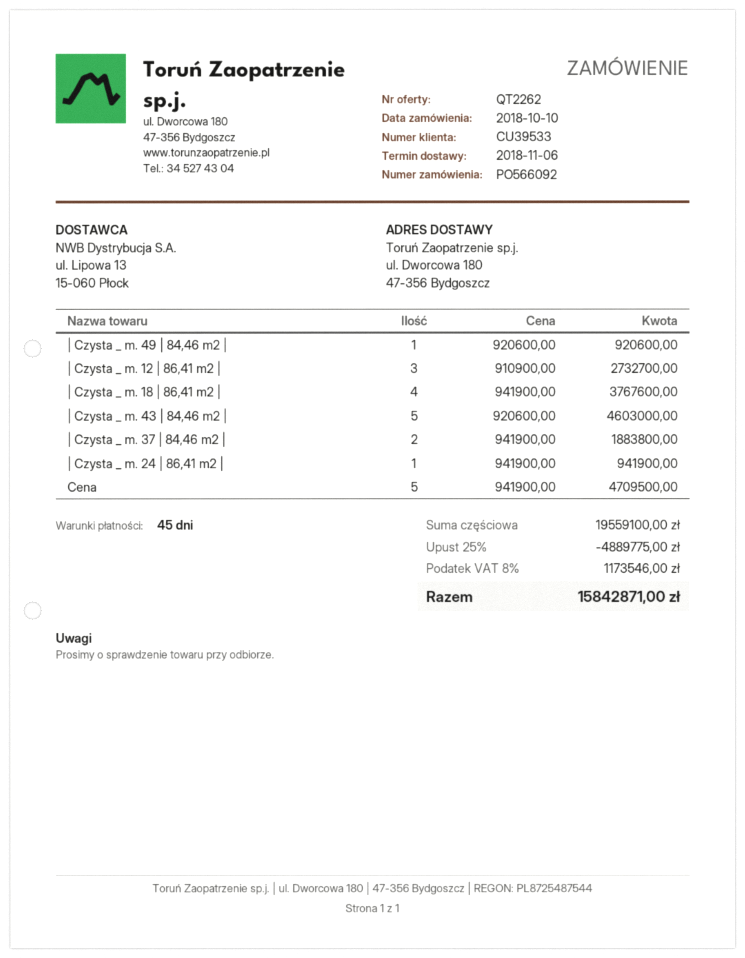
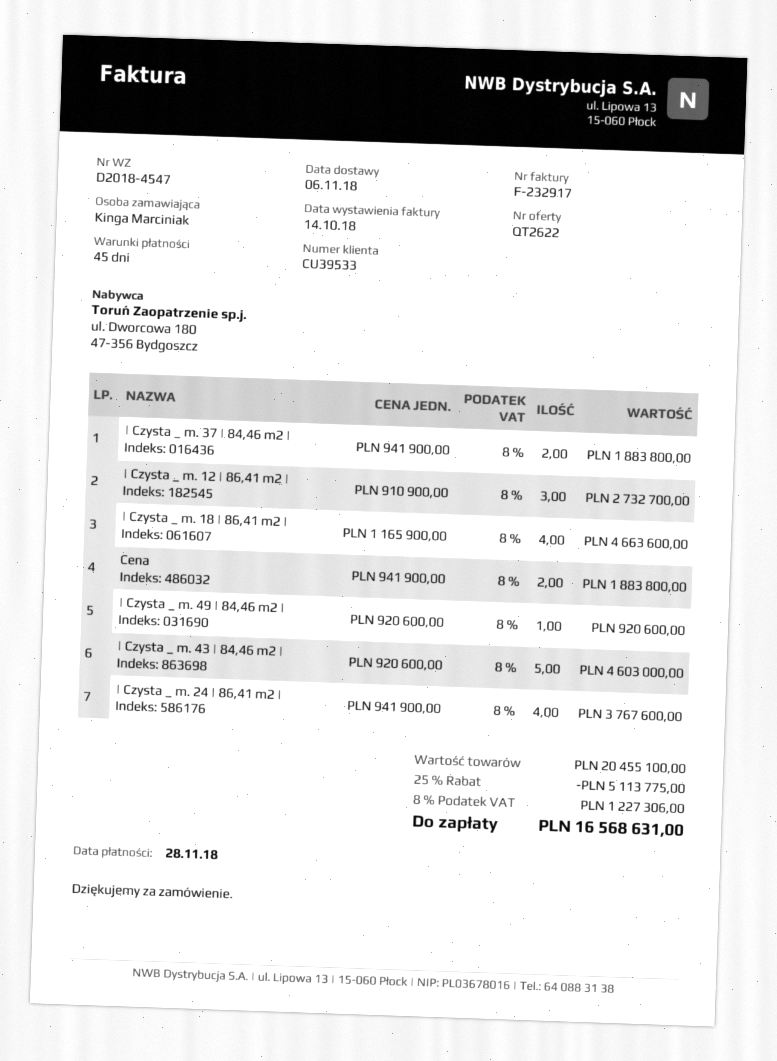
quote number: QT2262 -> QT2622
| Czysta _ m. 18 | 86,41 m2 |: 4 x 941900.00 = 3767600.00 -> 4 x 1165900.00 = 4663600.00
| Czysta _ m. 24 | 86,41 m2 |: 1 x 941900.00 = 941900.00 -> 4 x 941900.00 = 3767600.00
Cena: 5 x 941900.00 = 4709500.00 -> 2 x 941900.00 = 1883800.00
subtotal: 19559100.00 -> 20455100.00
discount: 25% = 4889775.00 -> 25% = 5113775.00
tax: 8% = 1173546.00 -> 8% = 1227306.00
total: 15842871.00 -> 16568631.00

